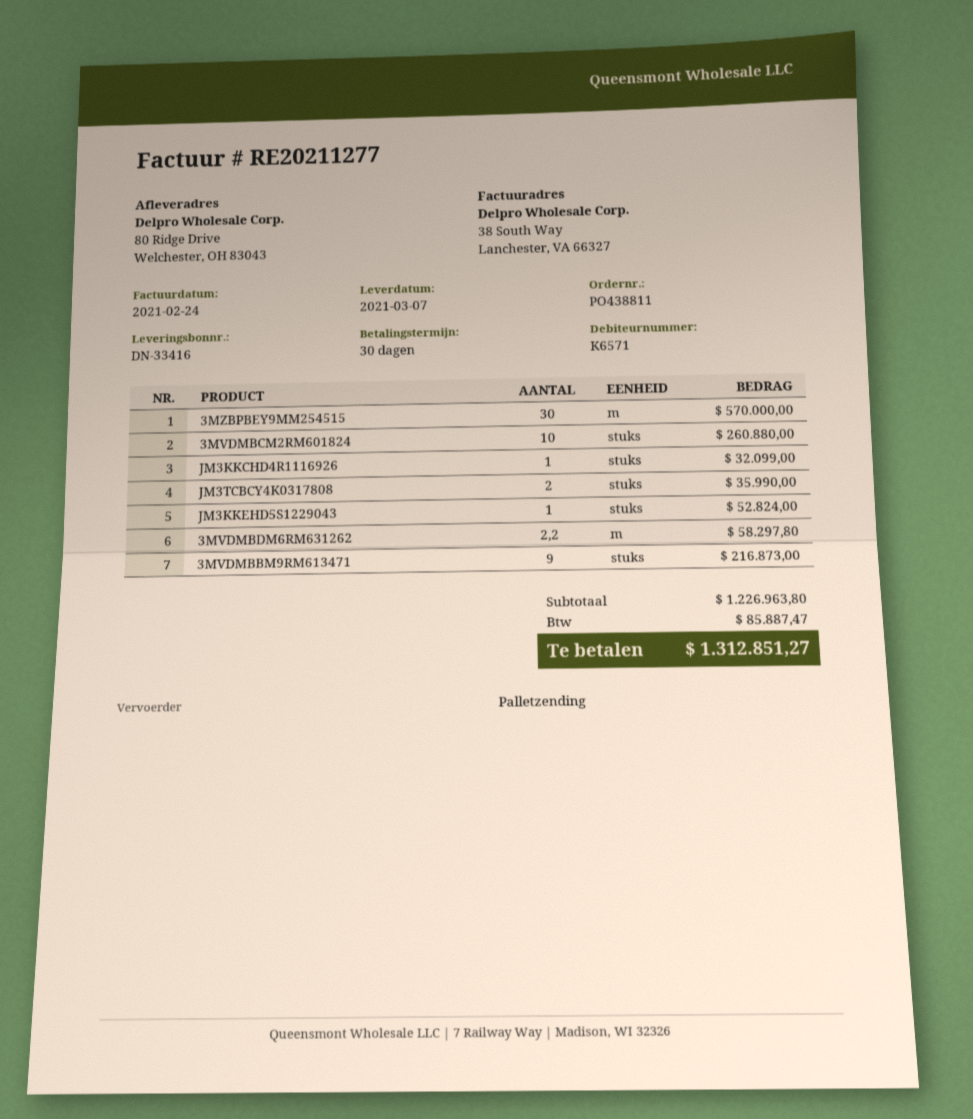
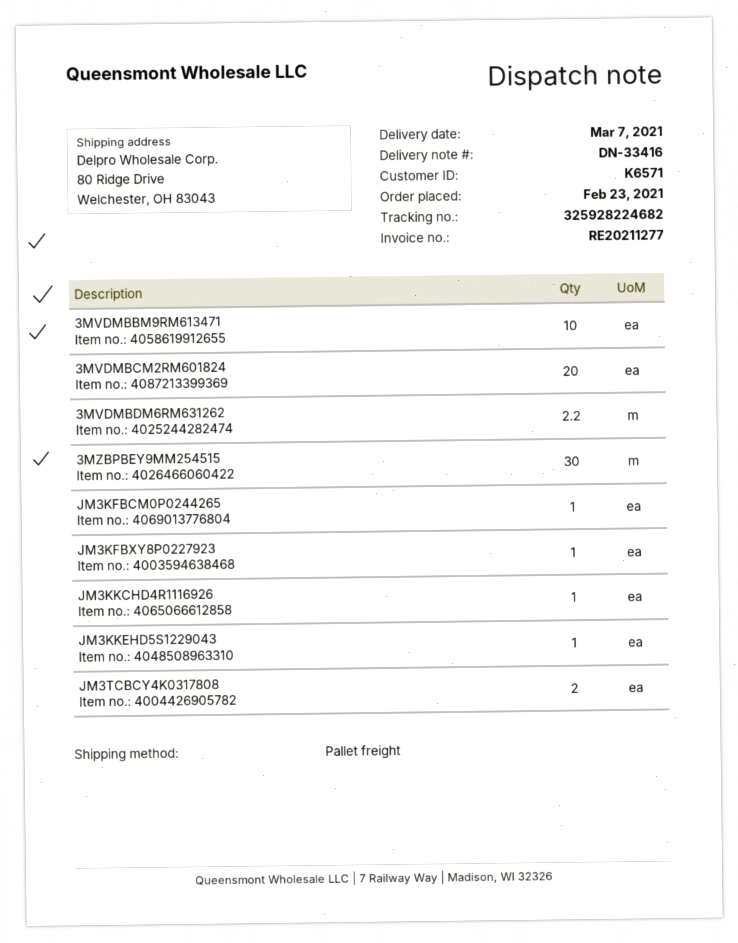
3MVDMBCM2RM601824: 10 -> 20
3MVDMBBM9RM613471: 9 -> 10
JM3KFBCM0P0244265: none -> 1
JM3KFBXY8P0227923: none -> 1

